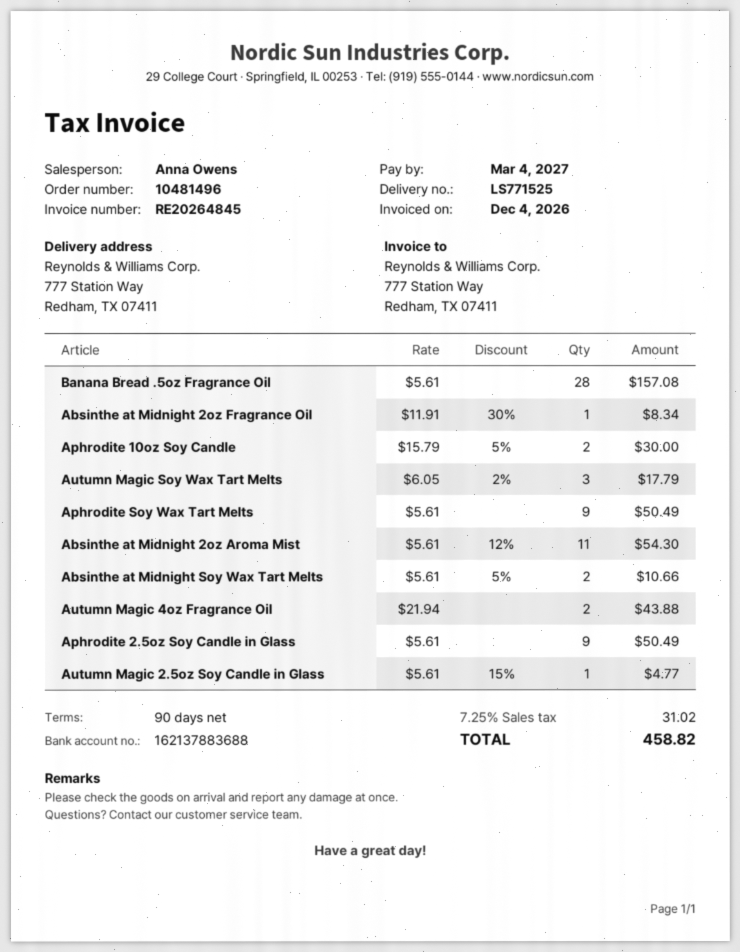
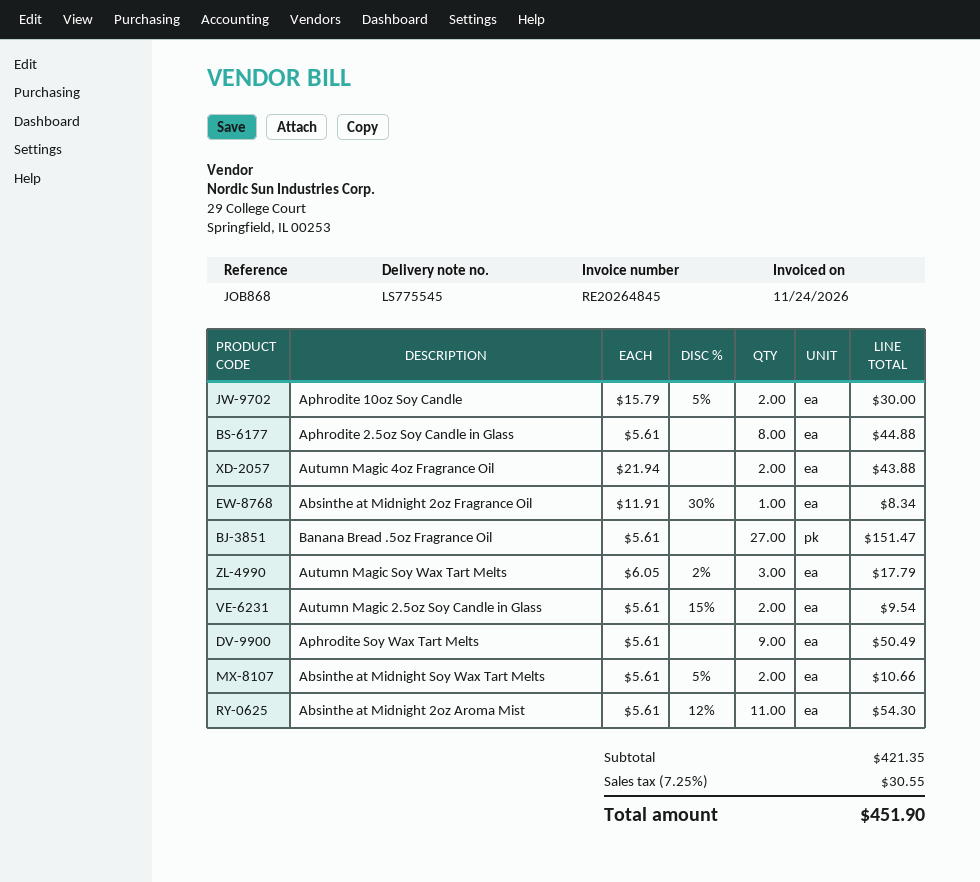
delivery note number: LS771525 -> LS775545
invoice date: 2026-12-04 -> 2026-11-24
Banana Bread .5oz Fragrance Oil: 28 x 5.61 = 157.08 -> 27 x 5.61 = 151.47
Aphrodite 2.5oz Soy Candle in Glass: 9 x 5.61 = 50.49 -> 8 x 5.61 = 44.88
Autumn Magic 2.5oz Soy Candle in Glass: 1 x 5.61 - 15% = 4.77 -> 2 x 5.61 - 15% = 9.54
tax: 7.25% = 31.02 -> 7.25% = 30.55
total: 458.82 -> 451.90

